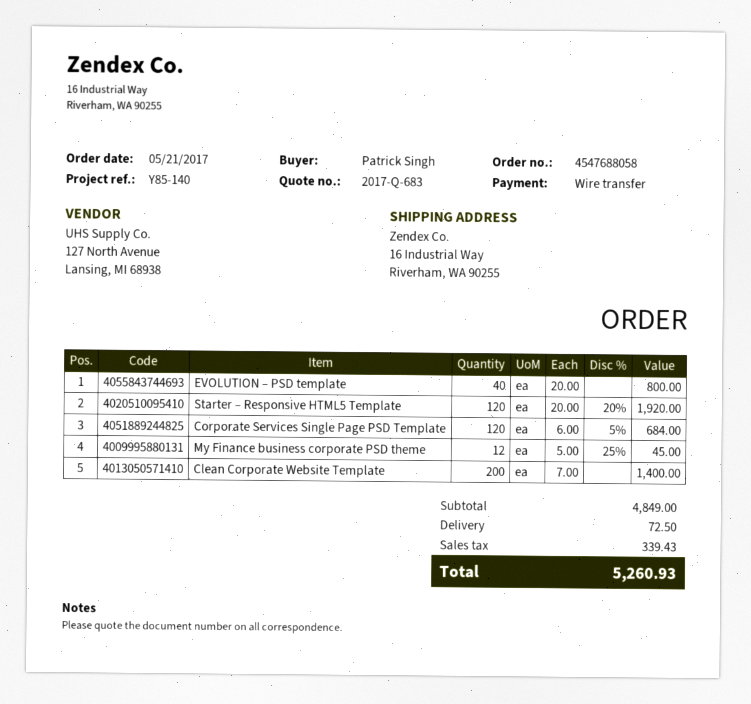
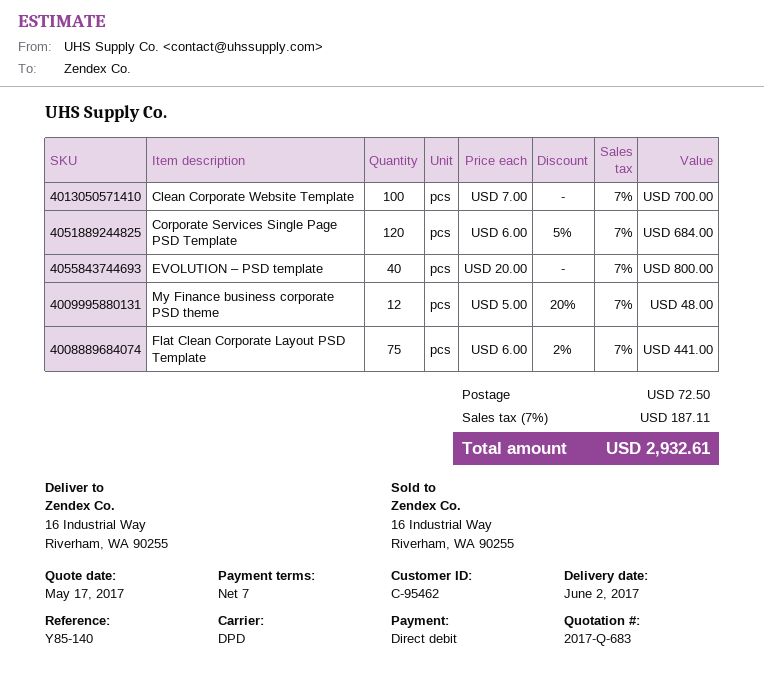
payment method: bank transfer -> direct debit
Starter – Responsive HTML5 Template: 120 x 20.00 - 20% = 1920.00 -> none
My Finance business corporate PSD theme: 12 x 5.00 - 25% = 45.00 -> 12 x 5.00 - 20% = 48.00
Clean Corporate Website Template: 200 x 7.00 = 1400.00 -> 100 x 7.00 = 700.00
Flat Clean Corporate Layout PSD Template: none -> 75 x 6.00 - 2% = 441.00
tax: 339.43 -> 187.11
total: 5260.93 -> 2932.61

